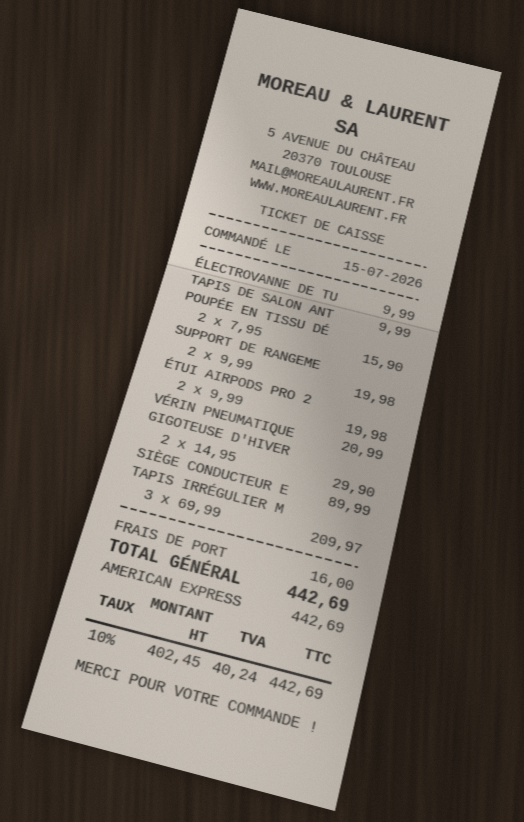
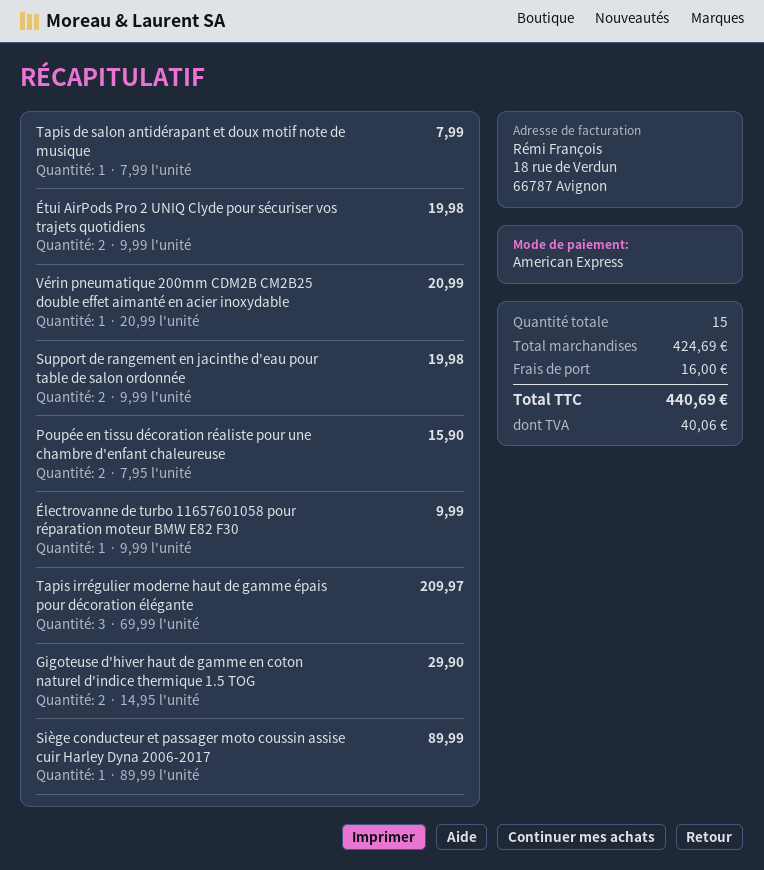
TAPIS DE SALON ANT: 1 x 9.99 = 9.99 -> 1 x 7.99 = 7.99
tax: 40.24 -> 40.06
total: 442.69 -> 440.69

